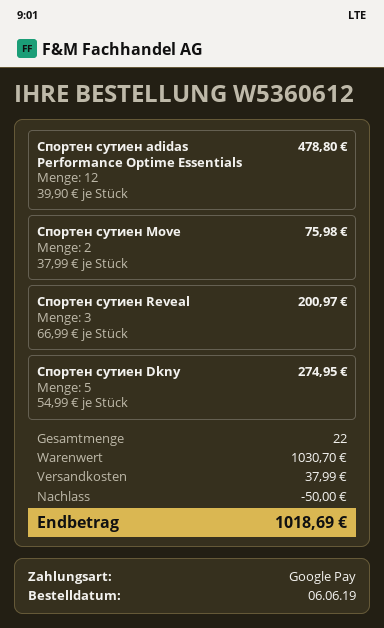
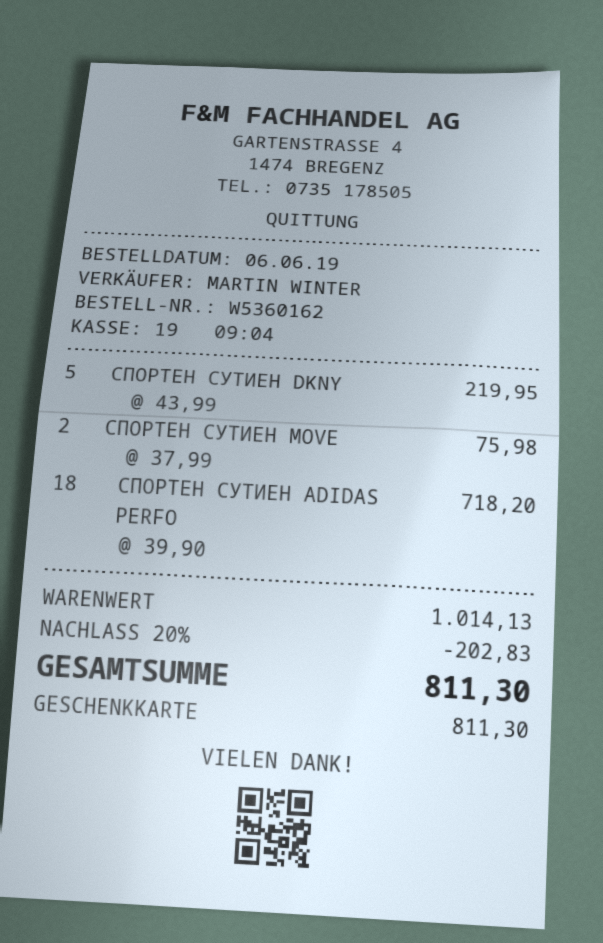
order number: W5360612 -> W5360162
payment method: Google Pay -> gift card
Спортен сутиен adidas Performance Optime Essentials: 12 x 39.90 = 478.80 -> 18 x 39.90 = 718.20
Спортен сутиен Reveal: 3 x 66.99 = 200.97 -> none
Спортен сутиен Dkny: 5 x 54.99 = 274.95 -> 5 x 43.99 = 219.95
subtotal: 1030.70 -> 1014.13
discount: 50.00 -> 202.83
shipping: 37.99 -> none
total: 1018.69 -> 811.30

